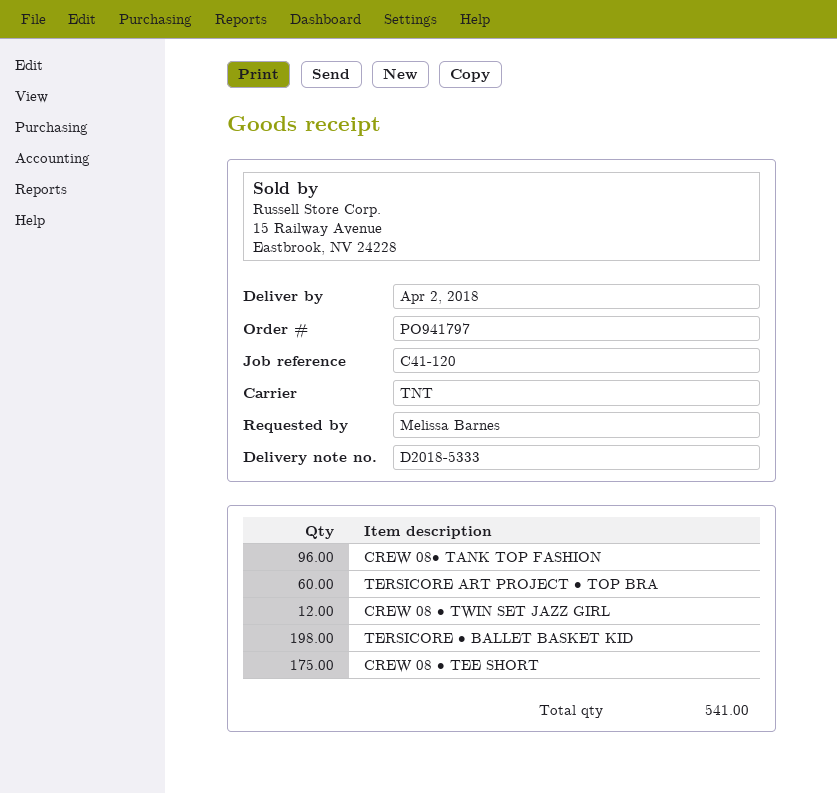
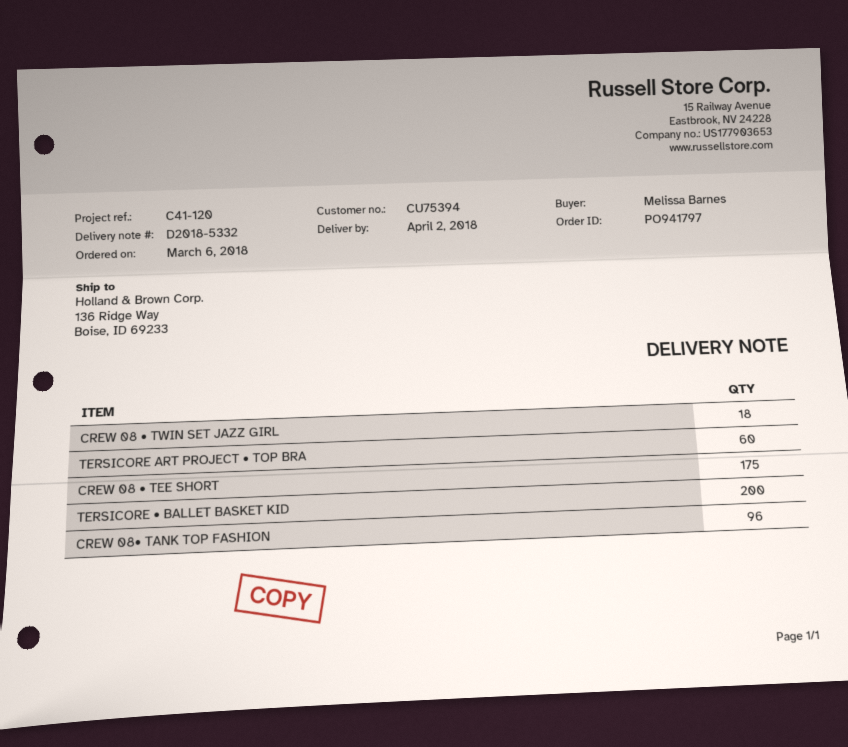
delivery note number: D2018-5333 -> D2018-5332
CREW 08 • TWIN SET JAZZ GIRL: 12 -> 18
TERSICORE • BALLET BASKET KID: 198 -> 200

